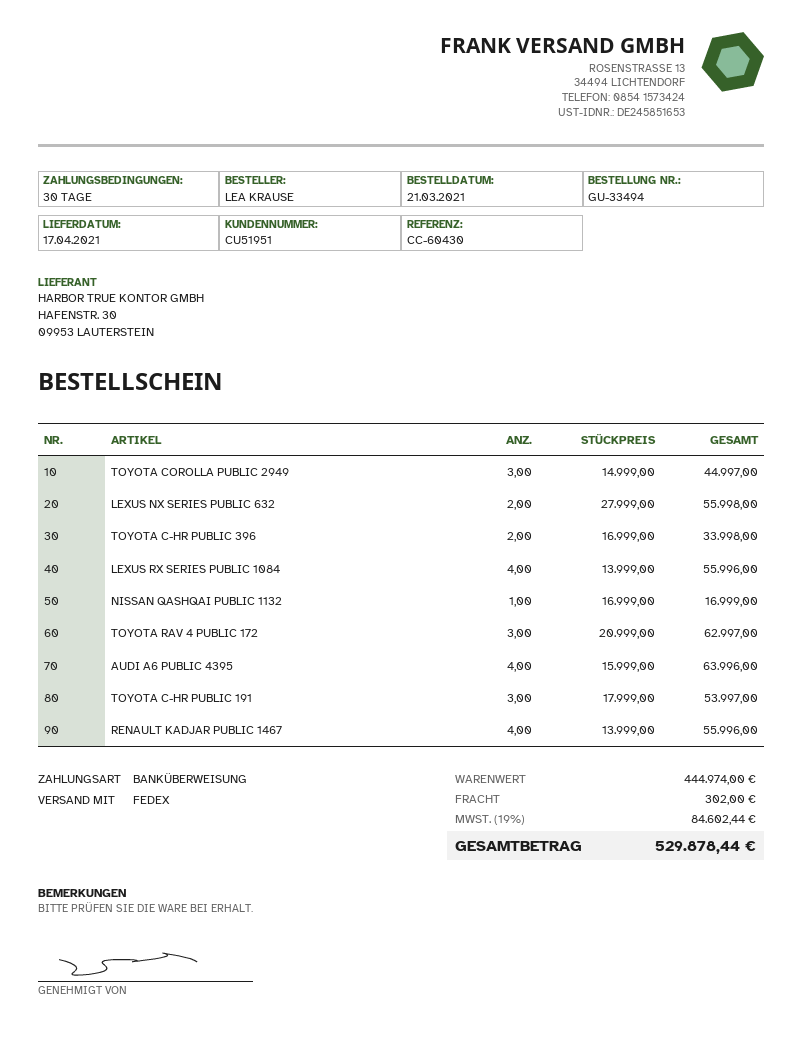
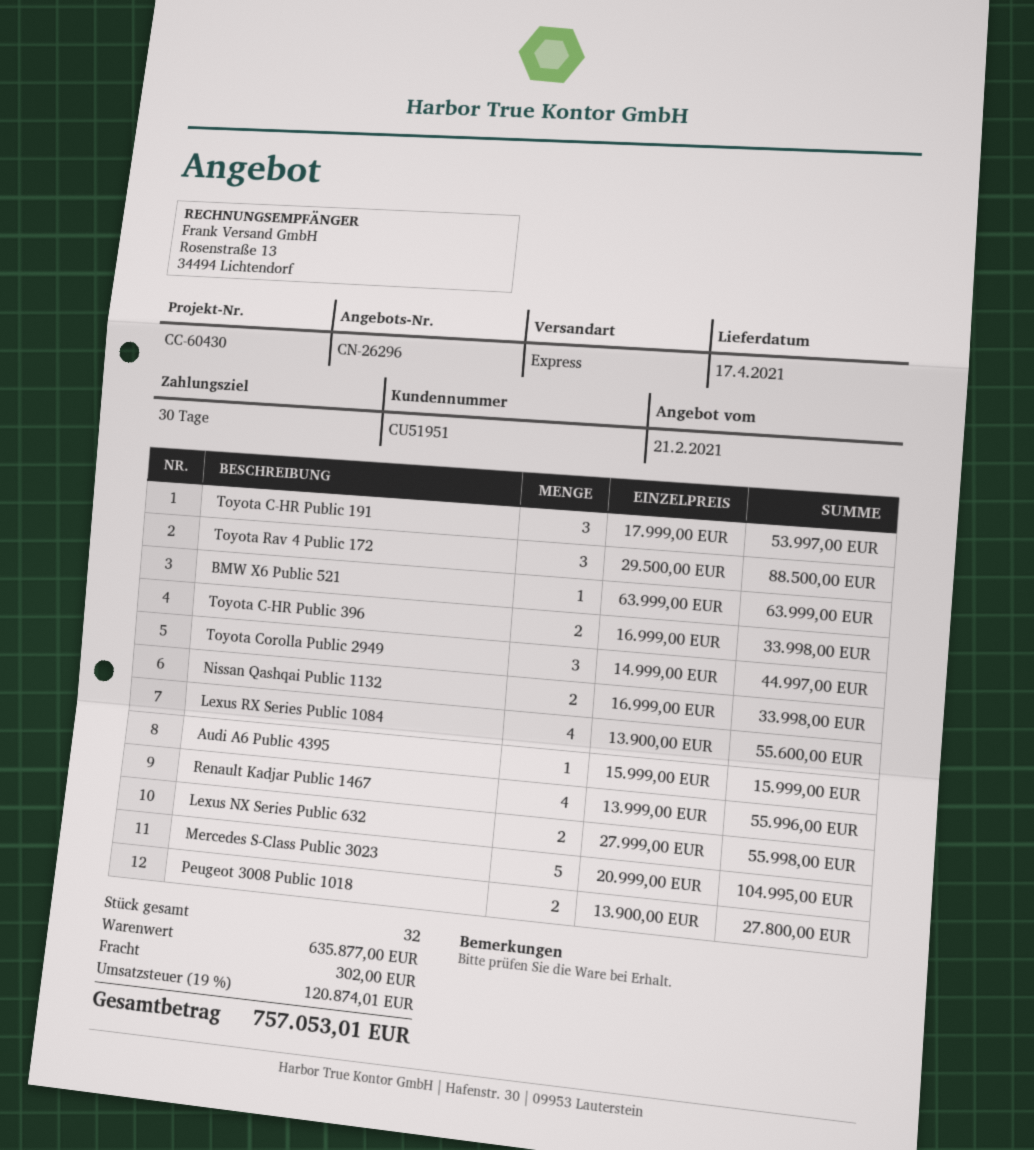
shipping method: FedEx -> express
LEXUS RX SERIES PUBLIC 1084: 4 x 13999.00 = 55996.00 -> 4 x 13900.00 = 55600.00
NISSAN QASHQAI PUBLIC 1132: 1 x 16999.00 = 16999.00 -> 2 x 16999.00 = 33998.00
TOYOTA RAV 4 PUBLIC 172: 3 x 20999.00 = 62997.00 -> 3 x 29500.00 = 88500.00
AUDI A6 PUBLIC 4395: 4 x 15999.00 = 63996.00 -> 1 x 15999.00 = 15999.00
BMW X6 Public 521: none -> 1 x 63999.00 = 63999.00
Mercedes S-Class Public 3023: none -> 5 x 20999.00 = 104995.00
Peugeot 3008 Public 1018: none -> 2 x 13900.00 = 27800.00
subtotal: 444974.00 -> 635877.00
tax: 19% = 84602.44 -> 19% = 120874.01
total: 529878.44 -> 757053.01

